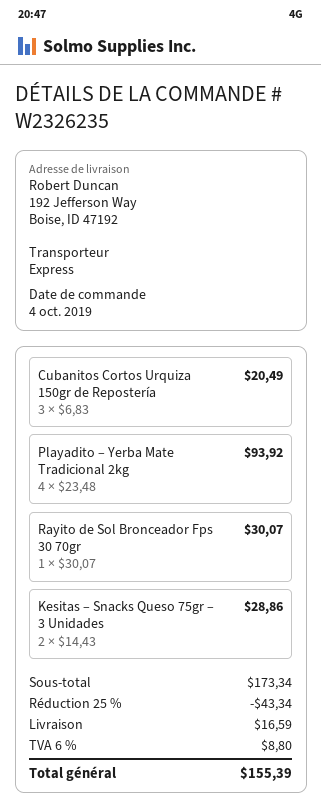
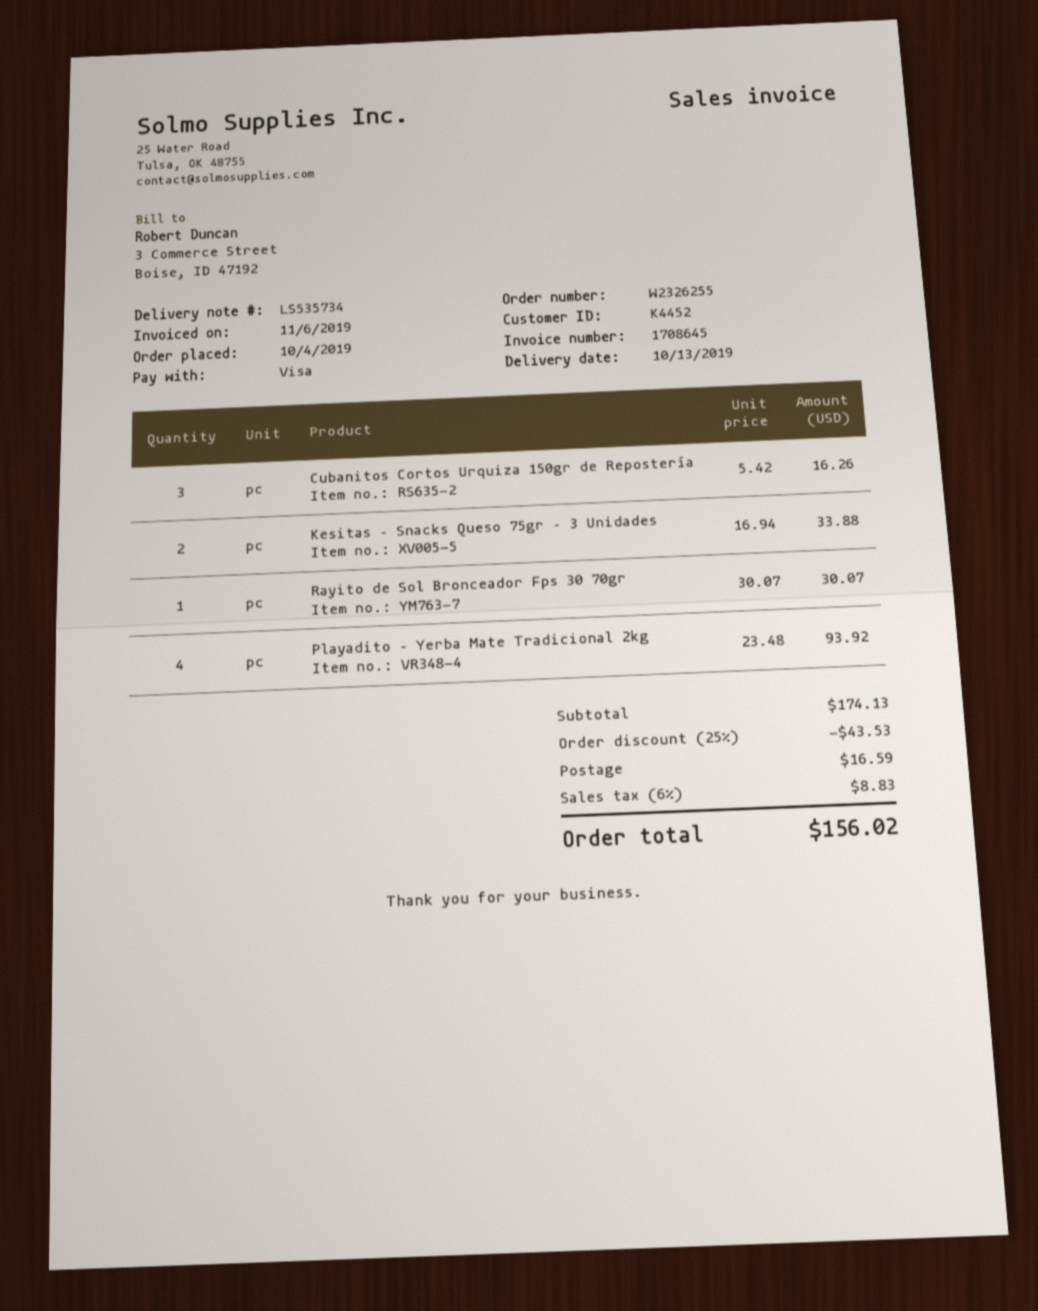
order number: W2326235 -> W2326255
Cubanitos Cortos Urquiza 150gr de Repostería: 3 x 6.83 = 20.49 -> 3 x 5.42 = 16.26
Kesitas – Snacks Queso 75gr – 3 Unidades: 2 x 14.43 = 28.86 -> 2 x 16.94 = 33.88
subtotal: 173.34 -> 174.13
discount: 25% = 43.34 -> 25% = 43.53
tax: 6% = 8.80 -> 6% = 8.83
total: 155.39 -> 156.02

